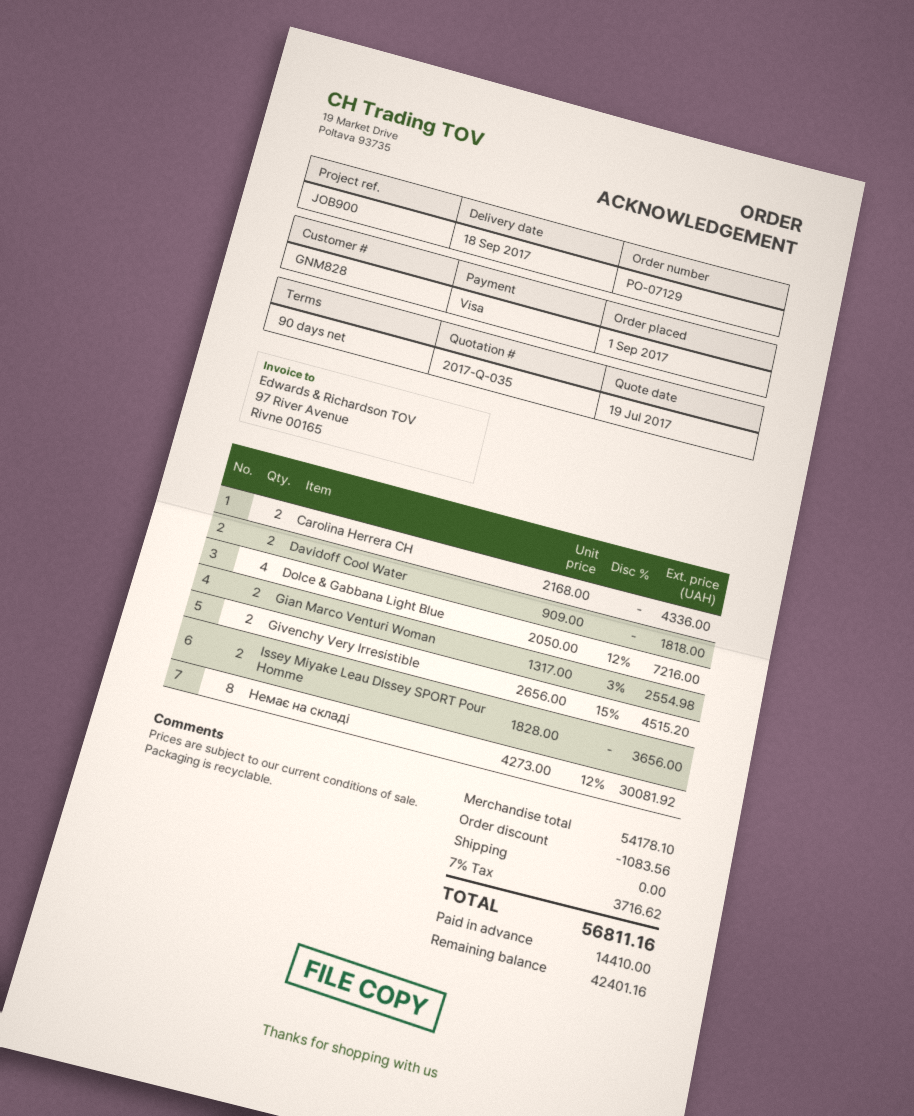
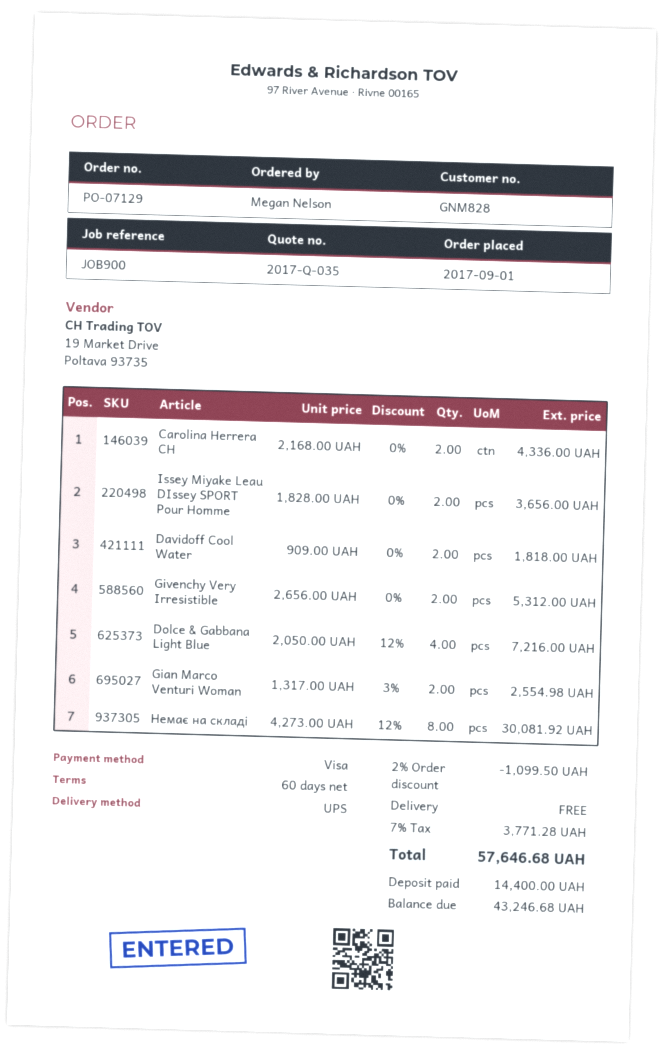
payment terms: 90 days -> 60 days
Givenchy Very Irresistible: 2 x 2656.00 - 15% = 4515.20 -> 2 x 2656.00 = 5312.00
discount: 1083.56 -> 1099.50
tax: 7% = 3716.62 -> 7% = 3771.28
total: 56811.16 -> 57646.68
deposit: 14410.00 -> 14400.00
balance: 42401.16 -> 43246.68

